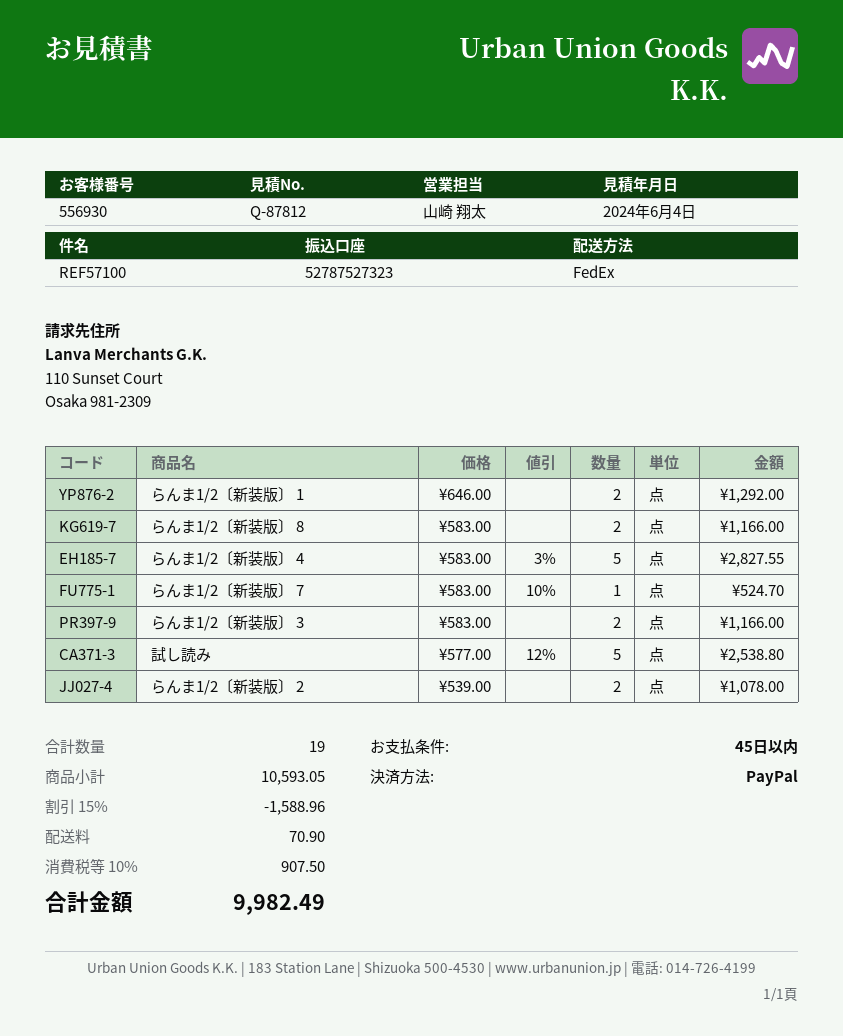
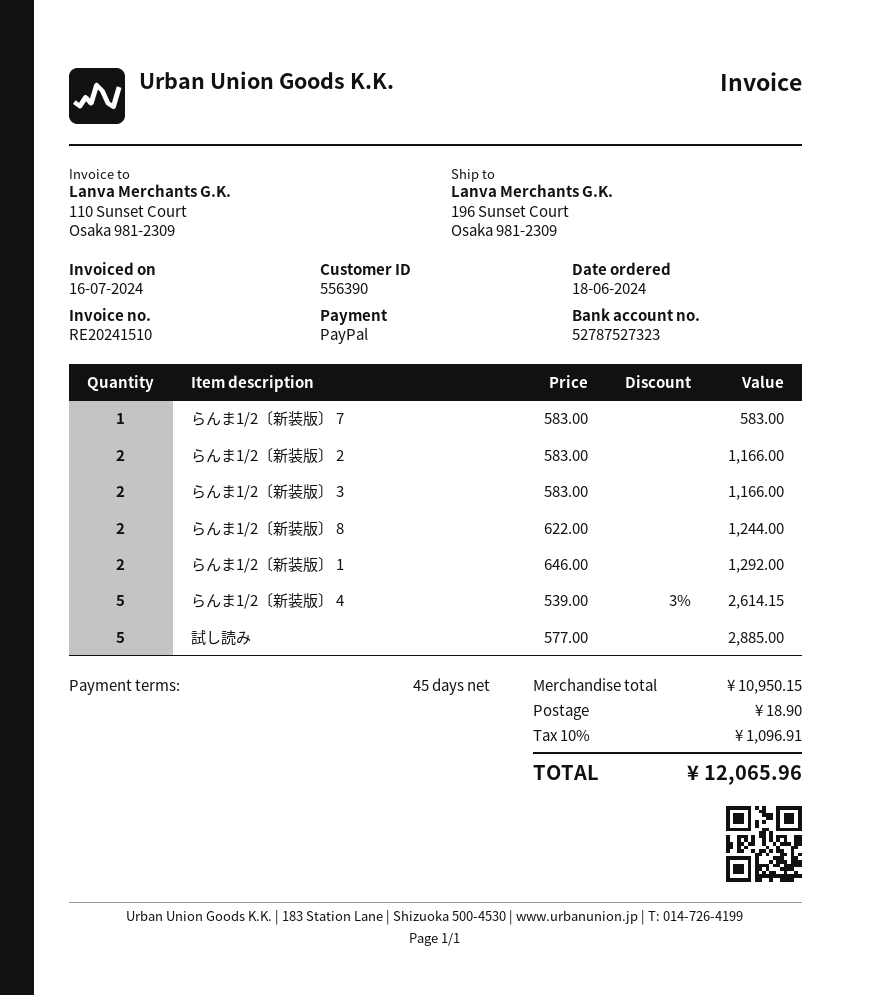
customer number: 556930 -> 556390
らんま1/2〔新装版〕 8: 2 x 583.00 = 1166.00 -> 2 x 622.00 = 1244.00
らんま1/2〔新装版〕 4: 5 x 583.00 - 3% = 2827.55 -> 5 x 539.00 - 3% = 2614.15
らんま1/2〔新装版〕 7: 1 x 583.00 - 10% = 524.70 -> 1 x 583.00 = 583.00
試し読み: 5 x 577.00 - 12% = 2538.80 -> 5 x 577.00 = 2885.00
らんま1/2〔新装版〕 2: 2 x 539.00 = 1078.00 -> 2 x 583.00 = 1166.00
subtotal: 10593.05 -> 10950.15
discount: 15% = 1588.96 -> none
shipping: 70.90 -> 18.90
tax: 10% = 907.50 -> 10% = 1096.91
total: 9982.49 -> 12065.96

